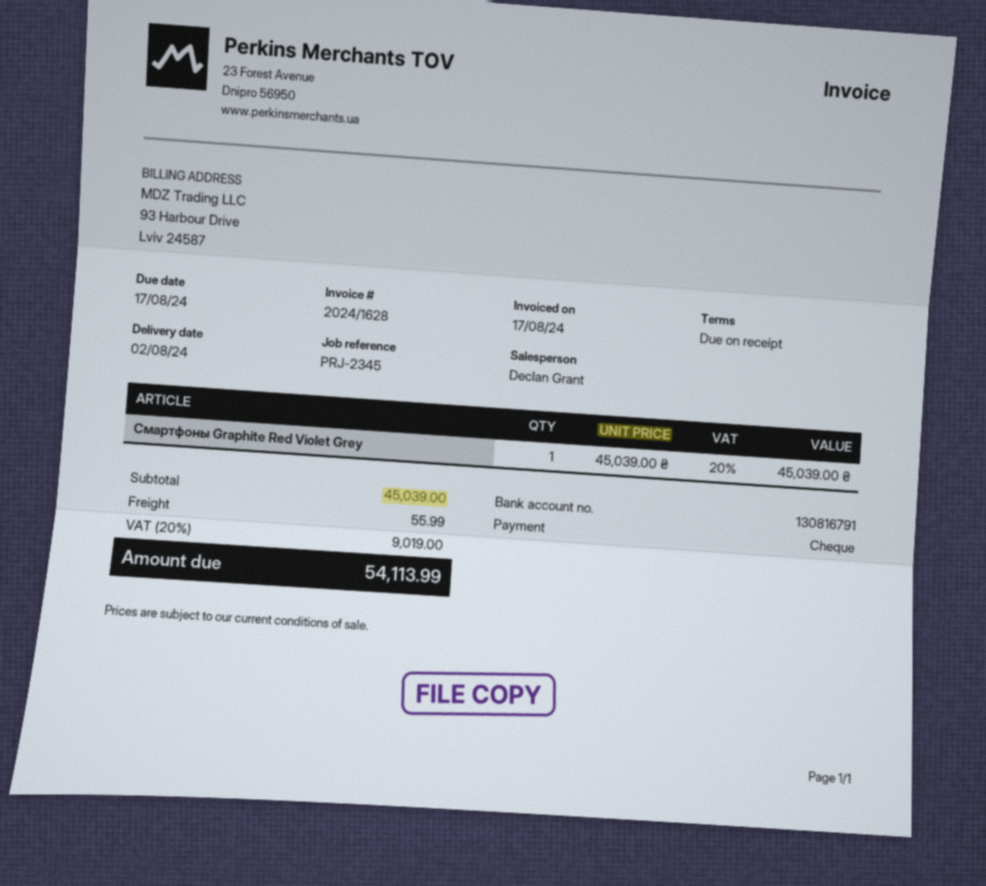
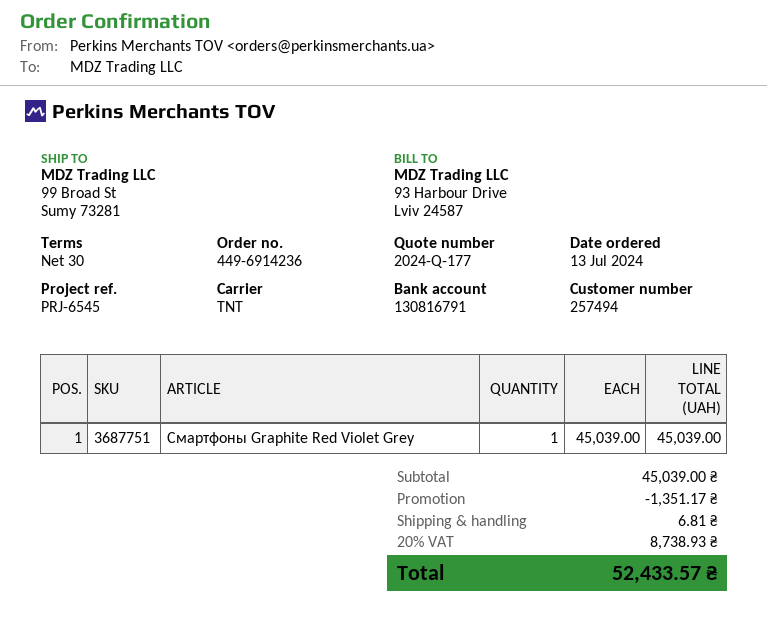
payment terms: on receipt -> 30 days
reference: PRJ-2345 -> PRJ-6545
discount: none -> 1351.17
shipping: 55.99 -> 6.81
tax: 20% = 9019.00 -> 20% = 8738.93
total: 54113.99 -> 52433.57

